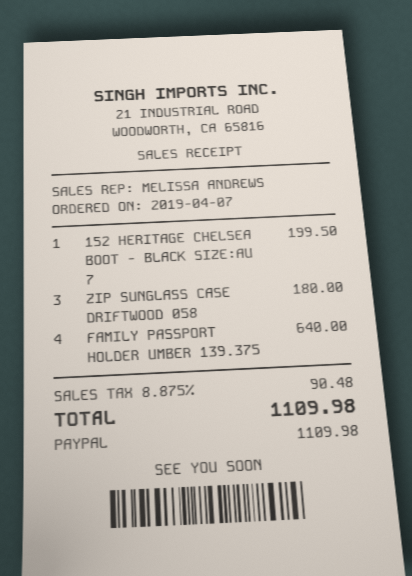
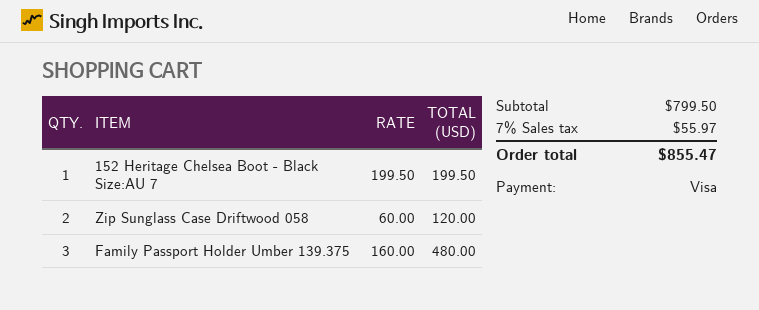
payment method: PayPal -> Visa
ZIP SUNGLASS CASE DRIFTWOOD 058: 3 for 180.00 -> 2 for 120.00
FAMILY PASSPORT HOLDER UMBER 139.375: 4 for 640.00 -> 3 for 480.00
tax: 8.875% = 90.48 -> 7% = 55.97
total: 1109.98 -> 855.47

